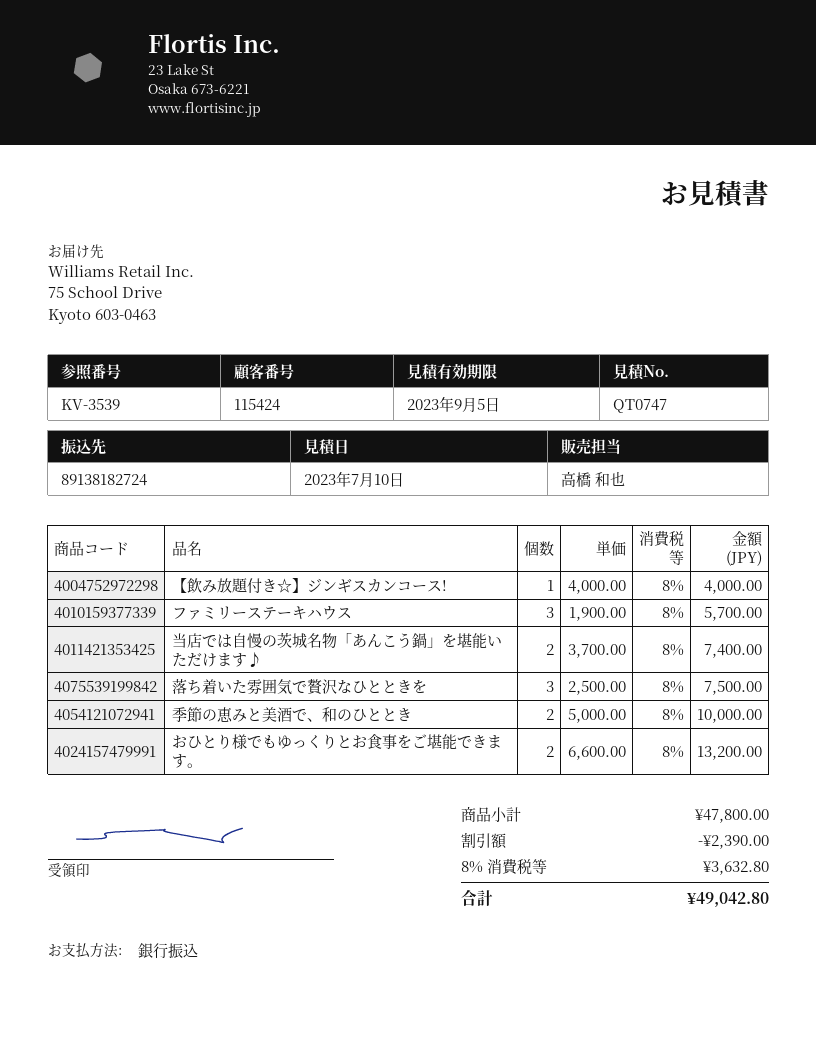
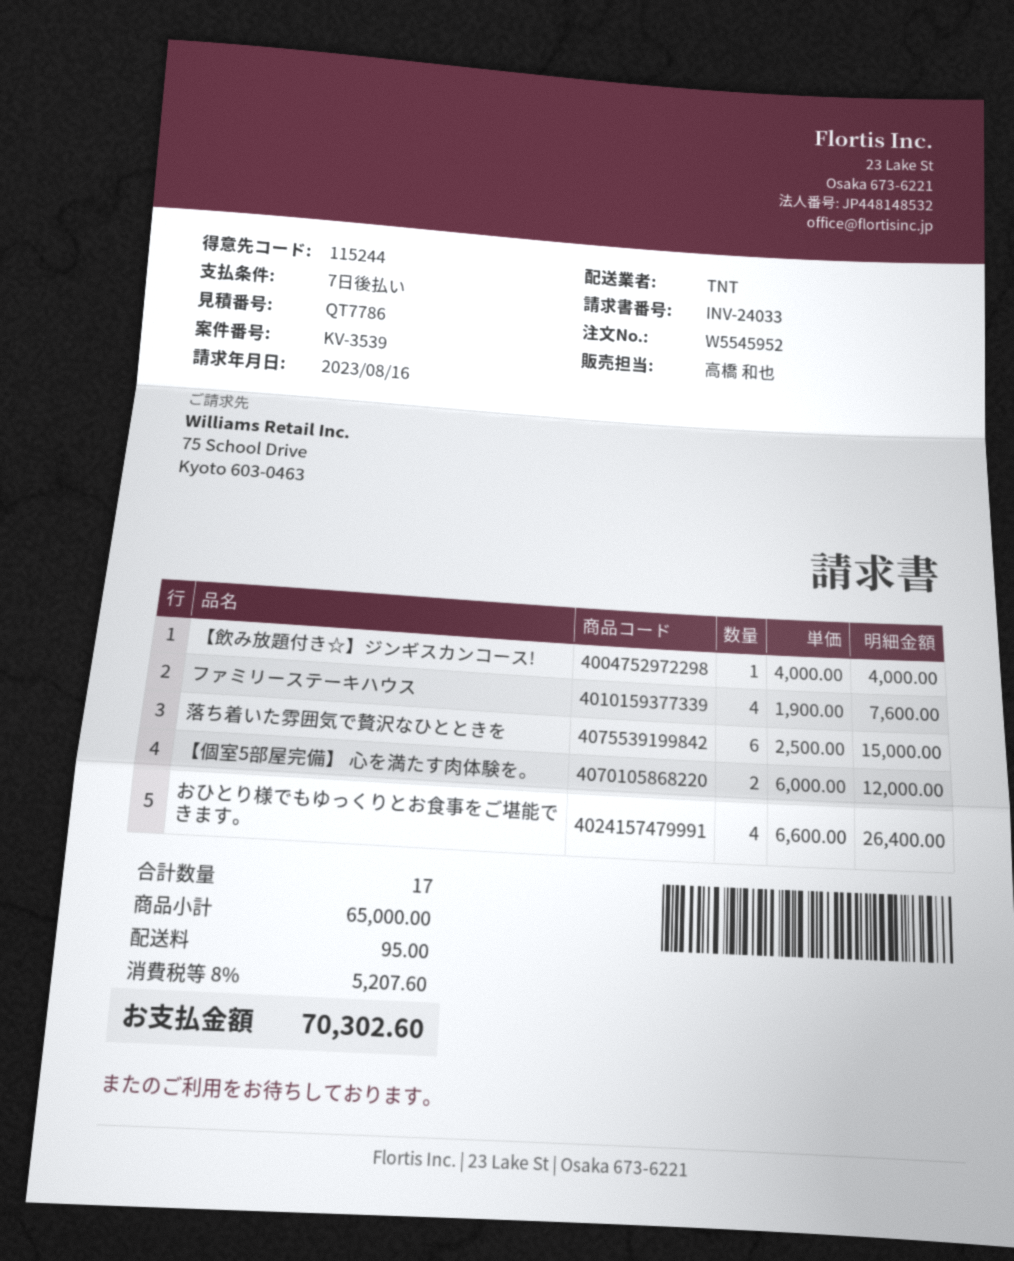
quote number: QT0747 -> QT7786
customer number: 115424 -> 115244
ファミリーステーキハウス: 3 x 1900.00 = 5700.00 -> 4 x 1900.00 = 7600.00
当店では自慢の茨城名物「あんこう鍋」を堪能いただけます♪: 2 x 3700.00 = 7400.00 -> none
落ち着いた雰囲気で贅沢なひとときを: 3 x 2500.00 = 7500.00 -> 6 x 2500.00 = 15000.00
季節の恵みと美酒で、和のひととき: 2 x 5000.00 = 10000.00 -> none
おひとり様でもゆっくりとお食事をご堪能できます。: 2 x 6600.00 = 13200.00 -> 4 x 6600.00 = 26400.00
【個室5部屋完備】 心を満たす肉体験を。: none -> 2 x 6000.00 = 12000.00
subtotal: 47800.00 -> 65000.00
discount: 2390.00 -> none
shipping: none -> 95.00
tax: 8% = 3632.80 -> 8% = 5207.60
total: 49042.80 -> 70302.60

